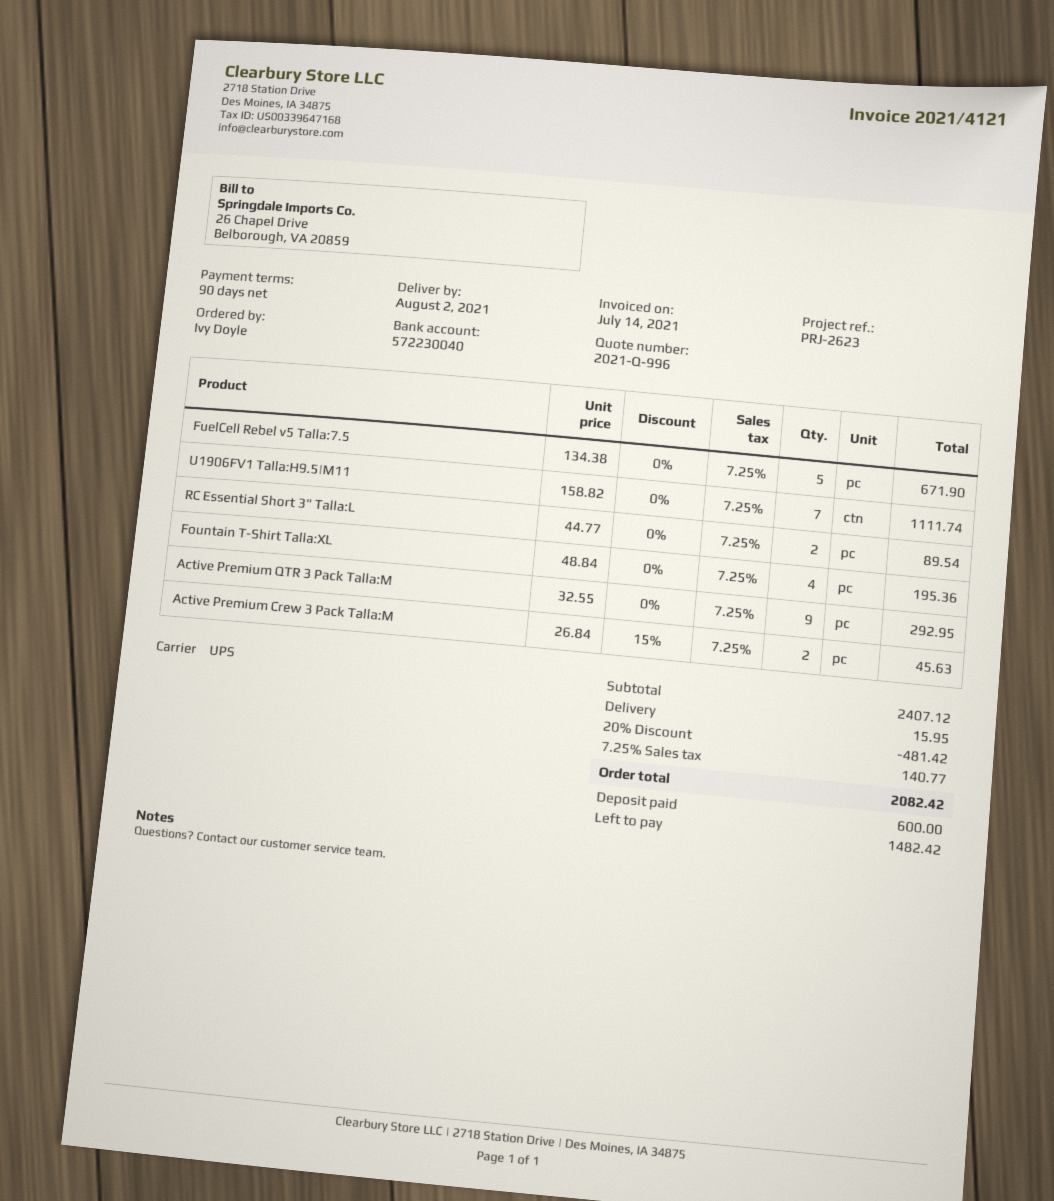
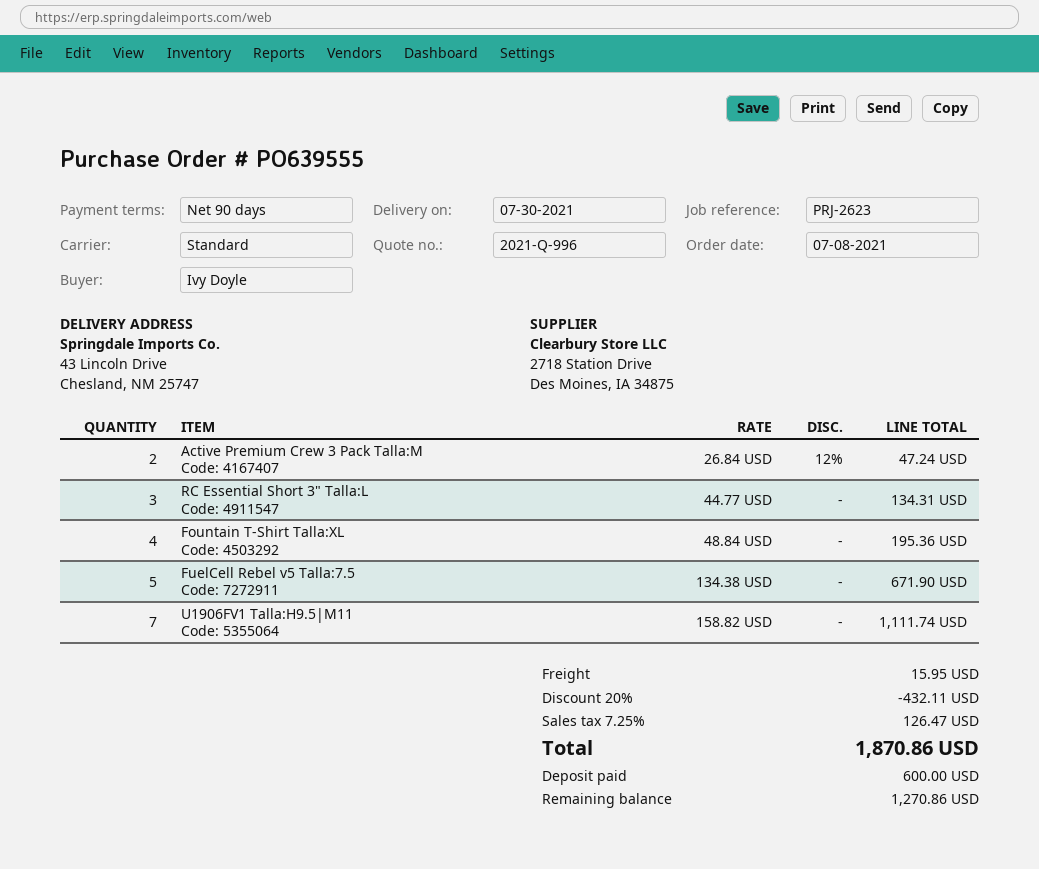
delivery date: 2021-08-02 -> 2021-07-30
shipping method: UPS -> standard
RC Essential Short 3" Talla:L: 2 x 44.77 = 89.54 -> 3 x 44.77 = 134.31
Active Premium QTR 3 Pack Talla:M: 9 x 32.55 = 292.95 -> none
Active Premium Crew 3 Pack Talla:M: 2 x 26.84 - 15% = 45.63 -> 2 x 26.84 - 12% = 47.24
discount: 20% = 481.42 -> 20% = 432.11
tax: 7.25% = 140.77 -> 7.25% = 126.47
total: 2082.42 -> 1870.86
balance: 1482.42 -> 1270.86

